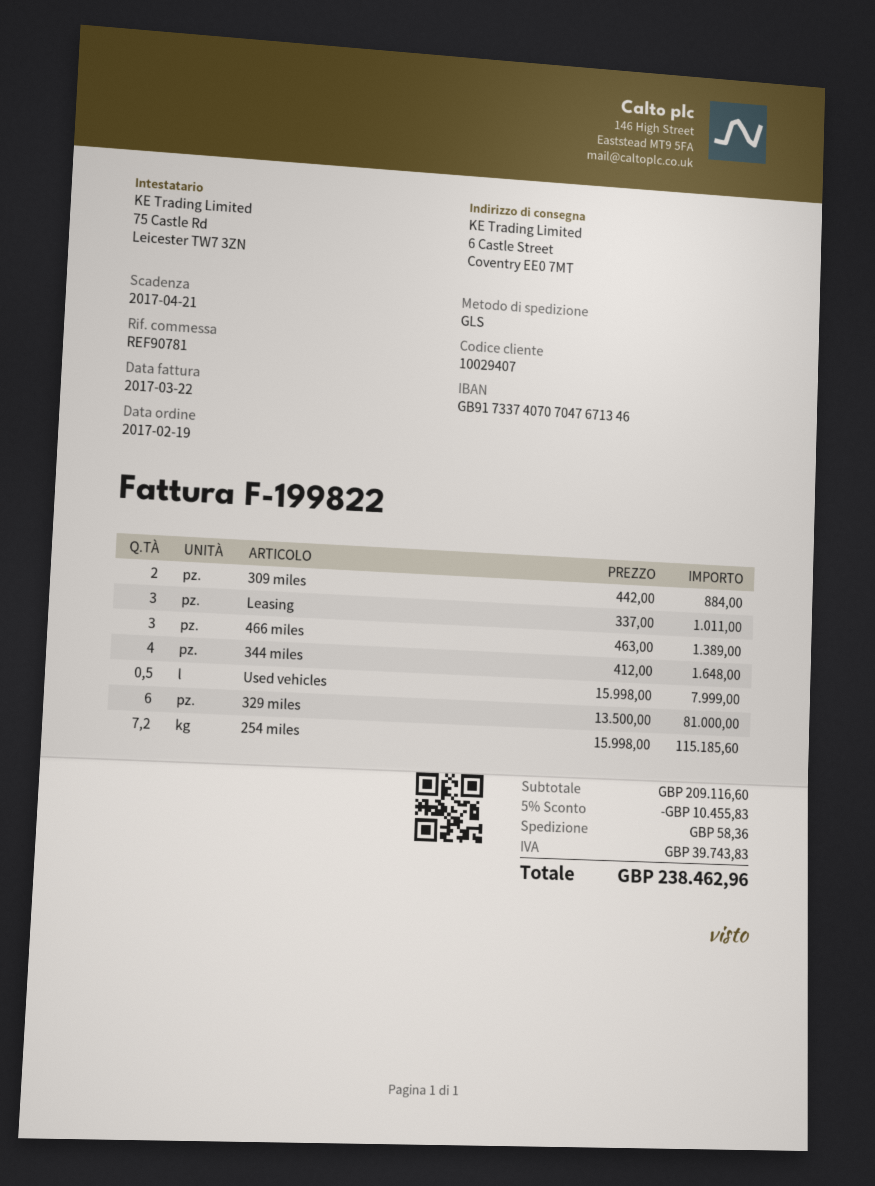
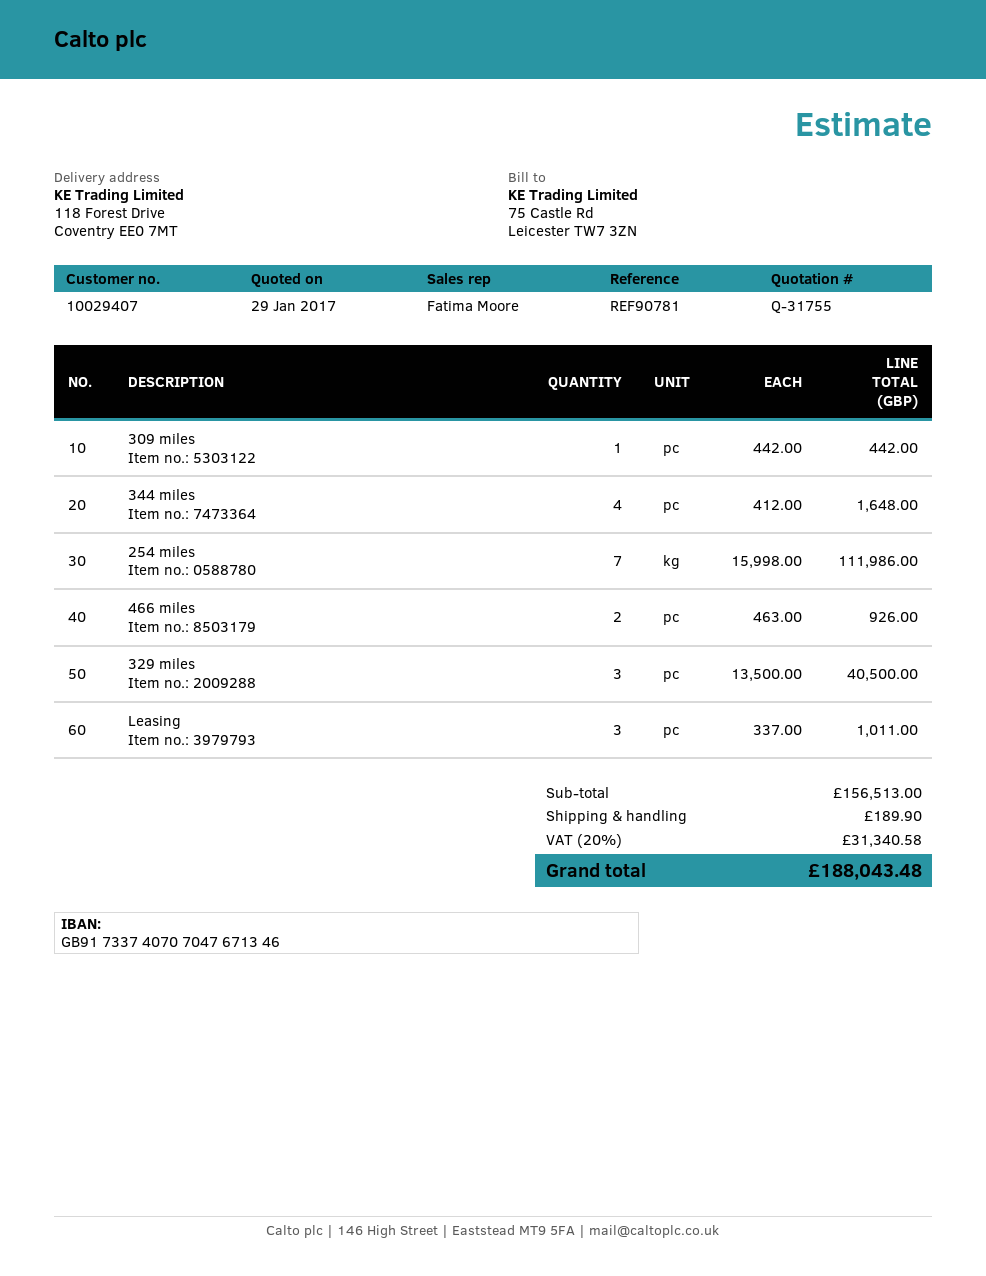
ship to: 6 Castle Street, Coventry EE0 7MT -> 118 Forest Drive, Coventry EE0 7MT
309 miles: 2 x 442.00 = 884.00 -> 1 x 442.00 = 442.00
466 miles: 3 x 463.00 = 1389.00 -> 2 x 463.00 = 926.00
Used vehicles: 0.5 x 15998.00 = 7999.00 -> none
329 miles: 6 x 13500.00 = 81000.00 -> 3 x 13500.00 = 40500.00
254 miles: 7.2 x 15998.00 = 115185.60 -> 7 x 15998.00 = 111986.00
subtotal: 209116.60 -> 156513.00
discount: 5% = 10455.83 -> none
shipping: 58.36 -> 189.90
tax: 39743.83 -> 31340.58
total: 238462.96 -> 188043.48

